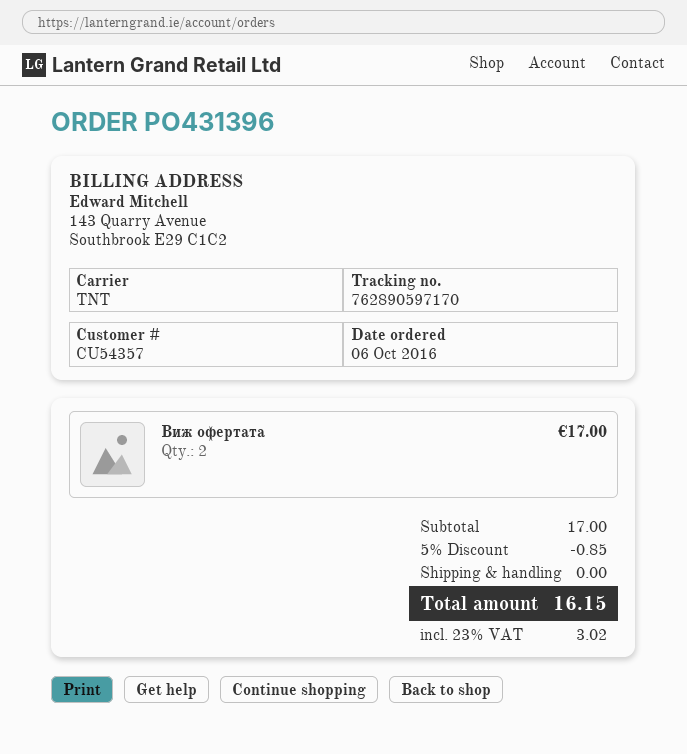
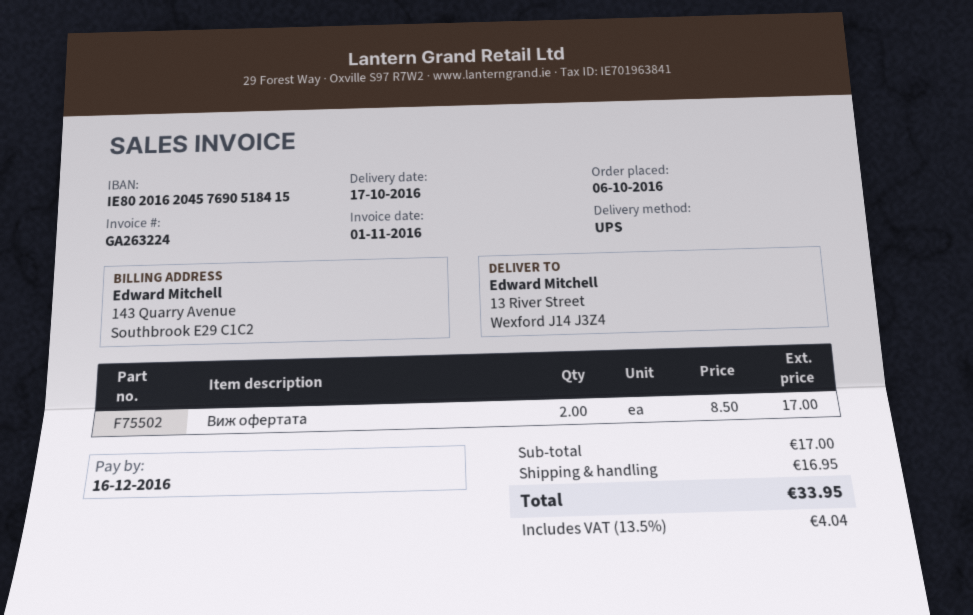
shipping method: TNT -> UPS
discount: 5% = 0.85 -> none
shipping: 0.00 -> 16.95
tax: 23% = 3.02 -> 13.5% = 4.04
total: 16.15 -> 33.95

